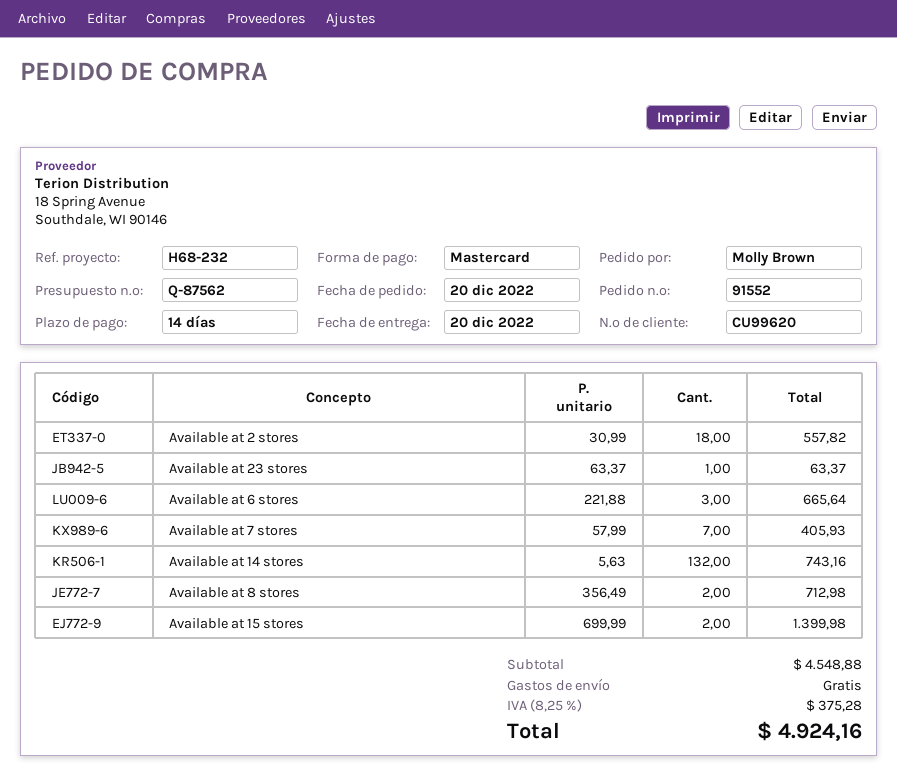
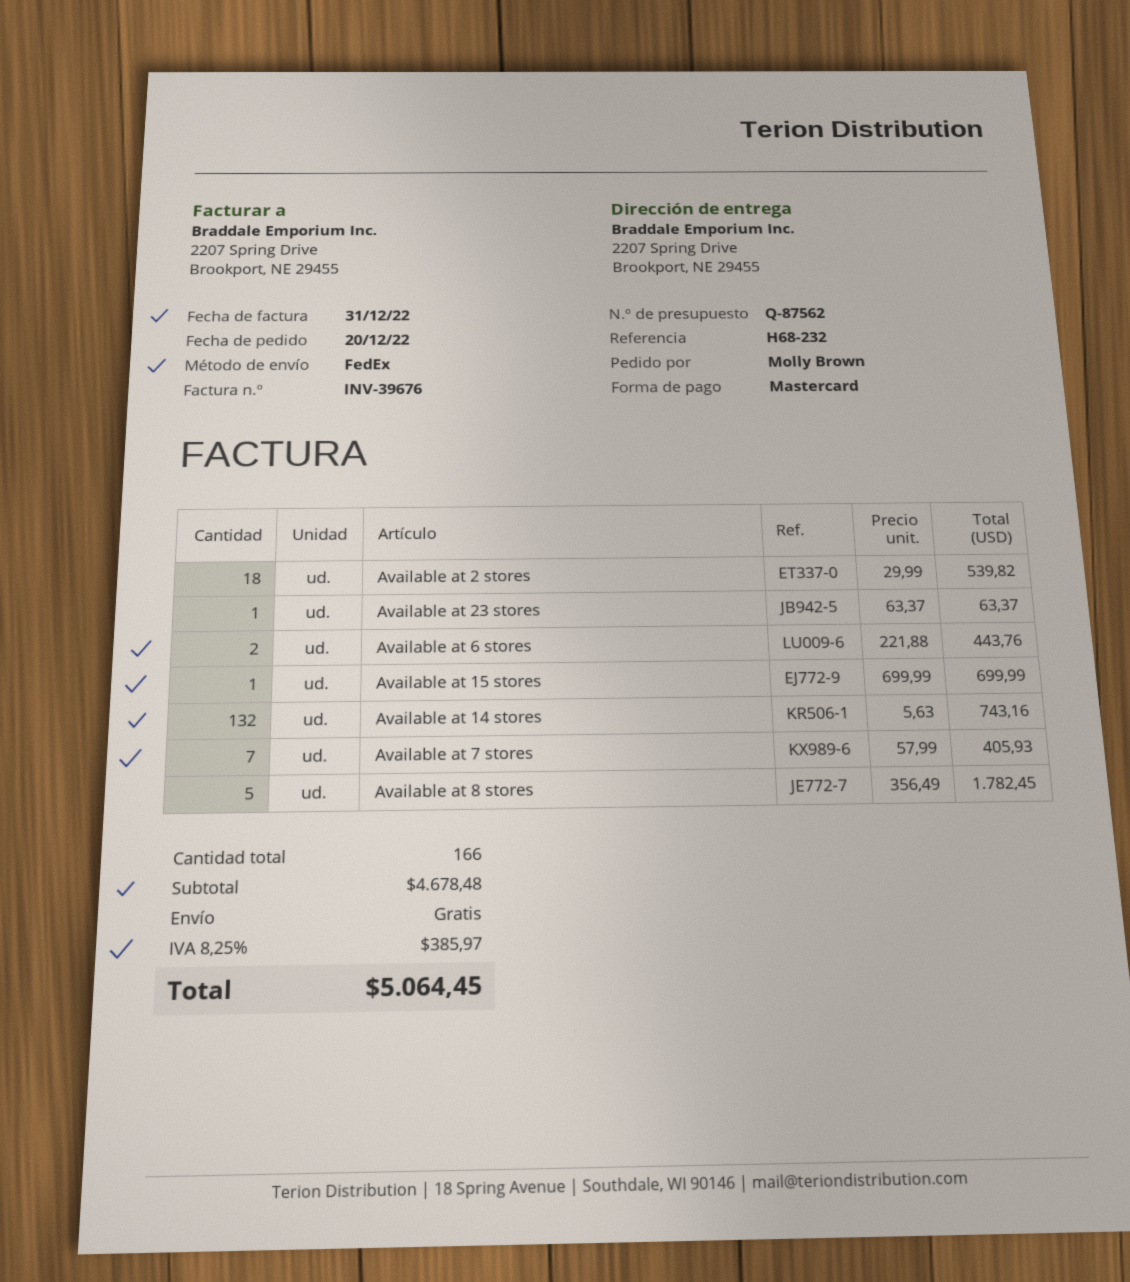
Available at 2 stores: 18 x 30.99 = 557.82 -> 18 x 29.99 = 539.82
Available at 6 stores: 3 x 221.88 = 665.64 -> 2 x 221.88 = 443.76
Available at 8 stores: 2 x 356.49 = 712.98 -> 5 x 356.49 = 1782.45
Available at 15 stores: 2 x 699.99 = 1399.98 -> 1 x 699.99 = 699.99
subtotal: 4548.88 -> 4678.48
tax: 8.25% = 375.28 -> 8.25% = 385.97
total: 4924.16 -> 5064.45

